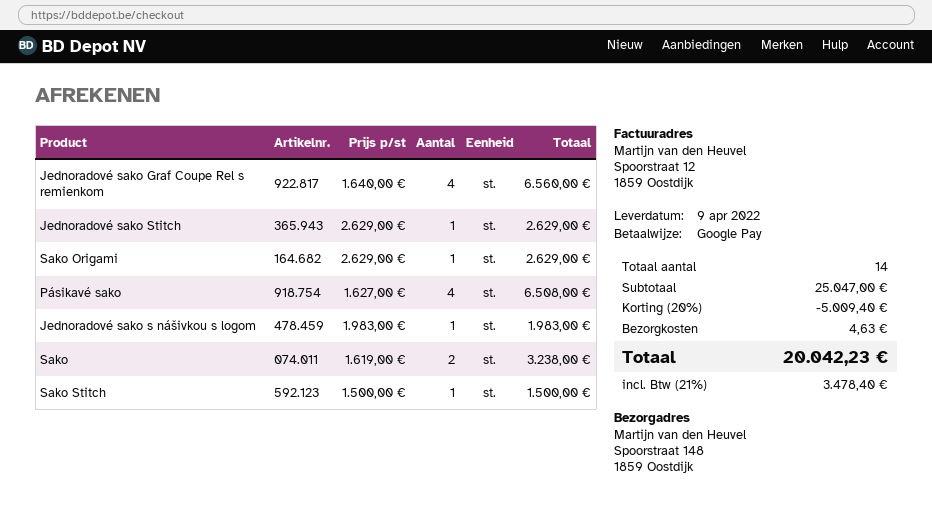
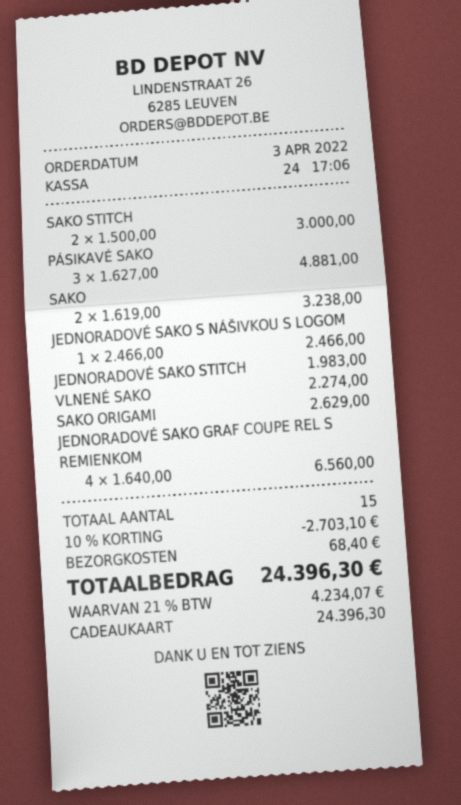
payment method: Google Pay -> gift card
Jednoradové sako Stitch: 1 x 2629.00 = 2629.00 -> 1 x 1983.00 = 1983.00
Pásikavé sako: 4 x 1627.00 = 6508.00 -> 3 x 1627.00 = 4881.00
Jednoradové sako s nášivkou s logom: 1 x 1983.00 = 1983.00 -> 1 x 2466.00 = 2466.00
Sako Stitch: 1 x 1500.00 = 1500.00 -> 2 x 1500.00 = 3000.00
VLNENÉ SAKO: none -> 1 x 2274.00 = 2274.00
total quantity: 14 -> 15
discount: 20% = 5009.40 -> 10% = 2703.10
shipping: 4.63 -> 68.40
tax: 21% = 3478.40 -> 21% = 4234.07
total: 20042.23 -> 24396.30

